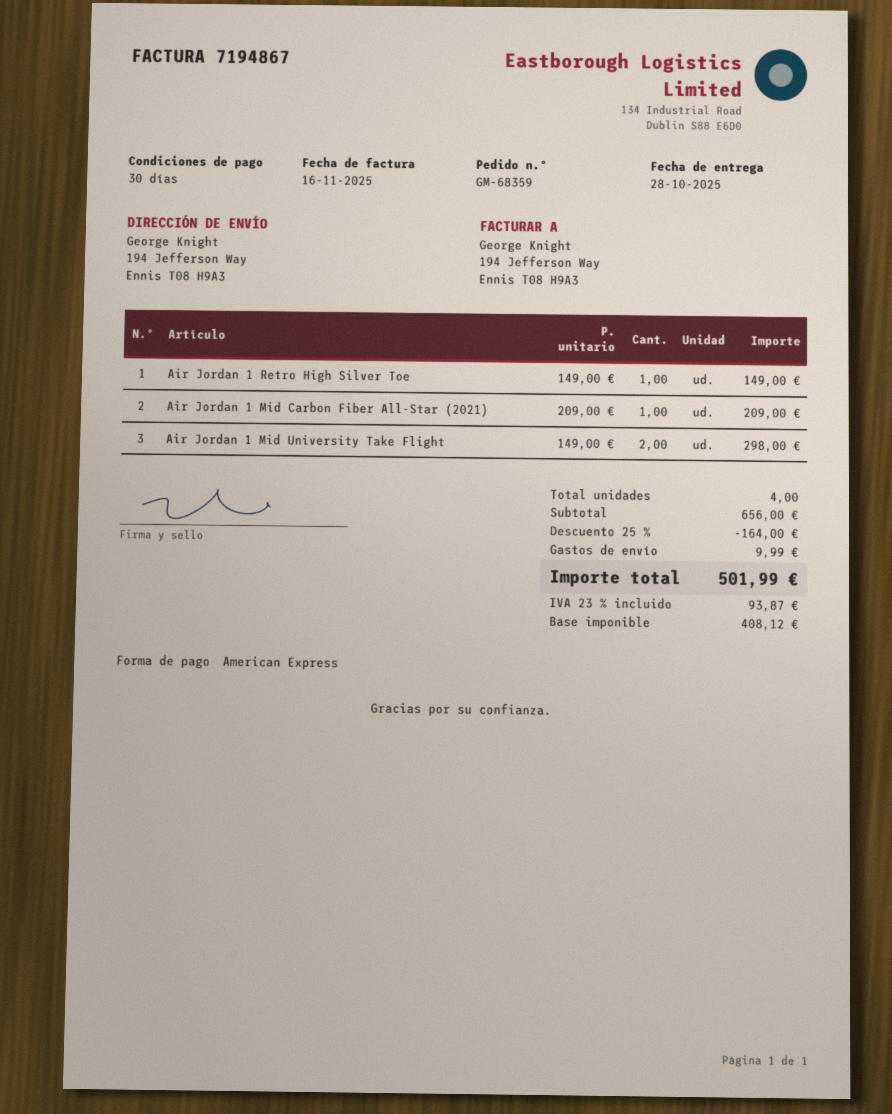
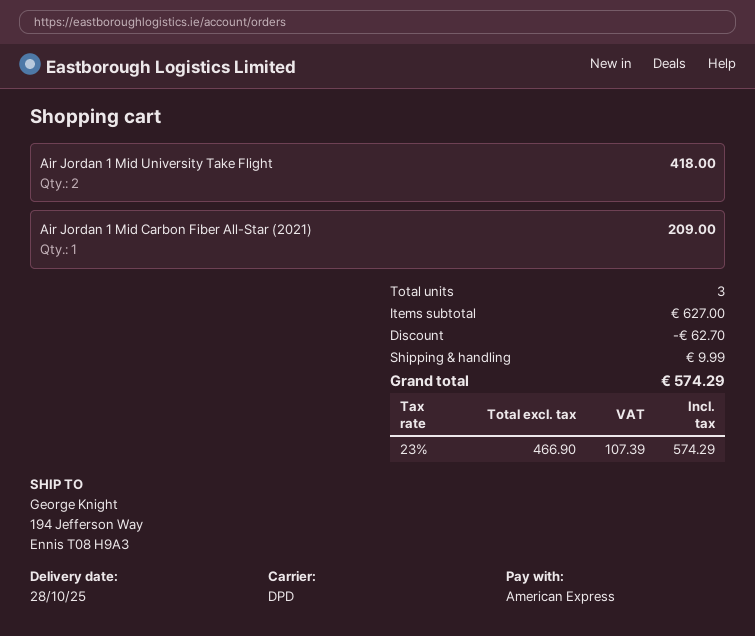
Air Jordan 1 Retro High Silver Toe: 1 for 149.00 -> none
Air Jordan 1 Mid University Take Flight: 2 for 298.00 -> 2 for 418.00
total quantity: 4 -> 3
subtotal: 656.00 -> 627.00
discount: 164.00 -> 62.70
net: 408.12 -> 466.90
tax: 23% = 93.87 -> 23% = 107.39
total: 501.99 -> 574.29

